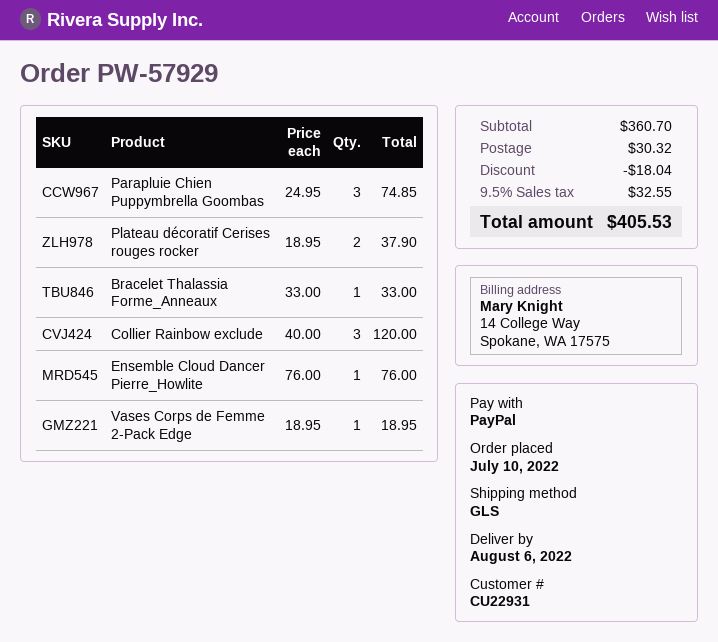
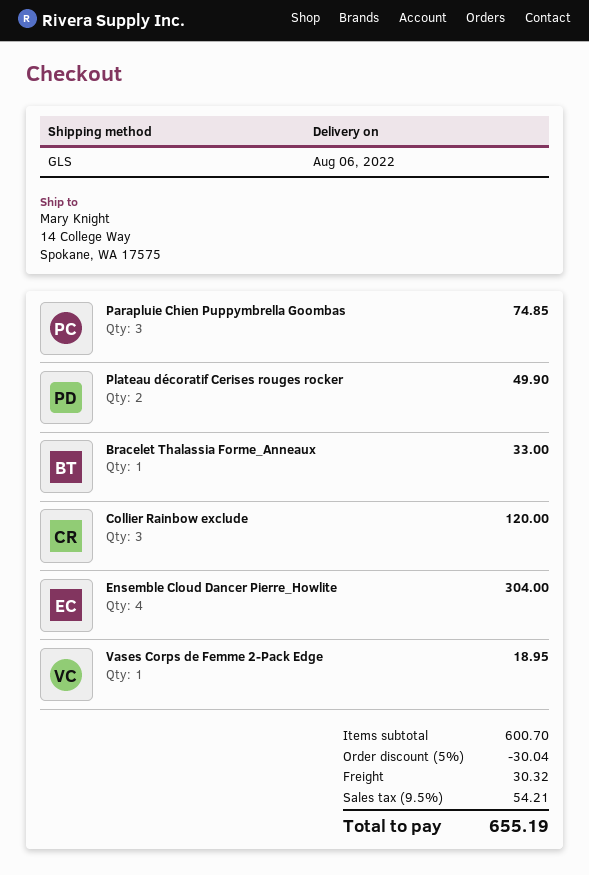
Plateau décoratif Cerises rouges rocker: 2 for 37.90 -> 2 for 49.90
Ensemble Cloud Dancer Pierre_Howlite: 1 for 76.00 -> 4 for 304.00
subtotal: 360.70 -> 600.70
discount: 18.04 -> 30.04
tax: 9.5% = 32.55 -> 9.5% = 54.21
total: 405.53 -> 655.19

